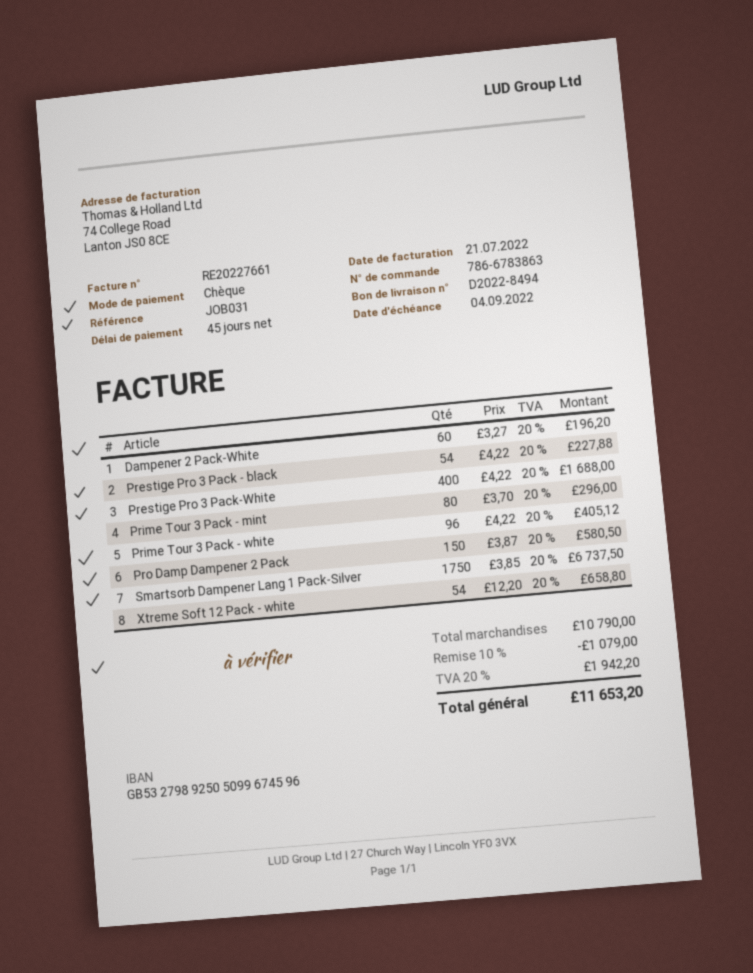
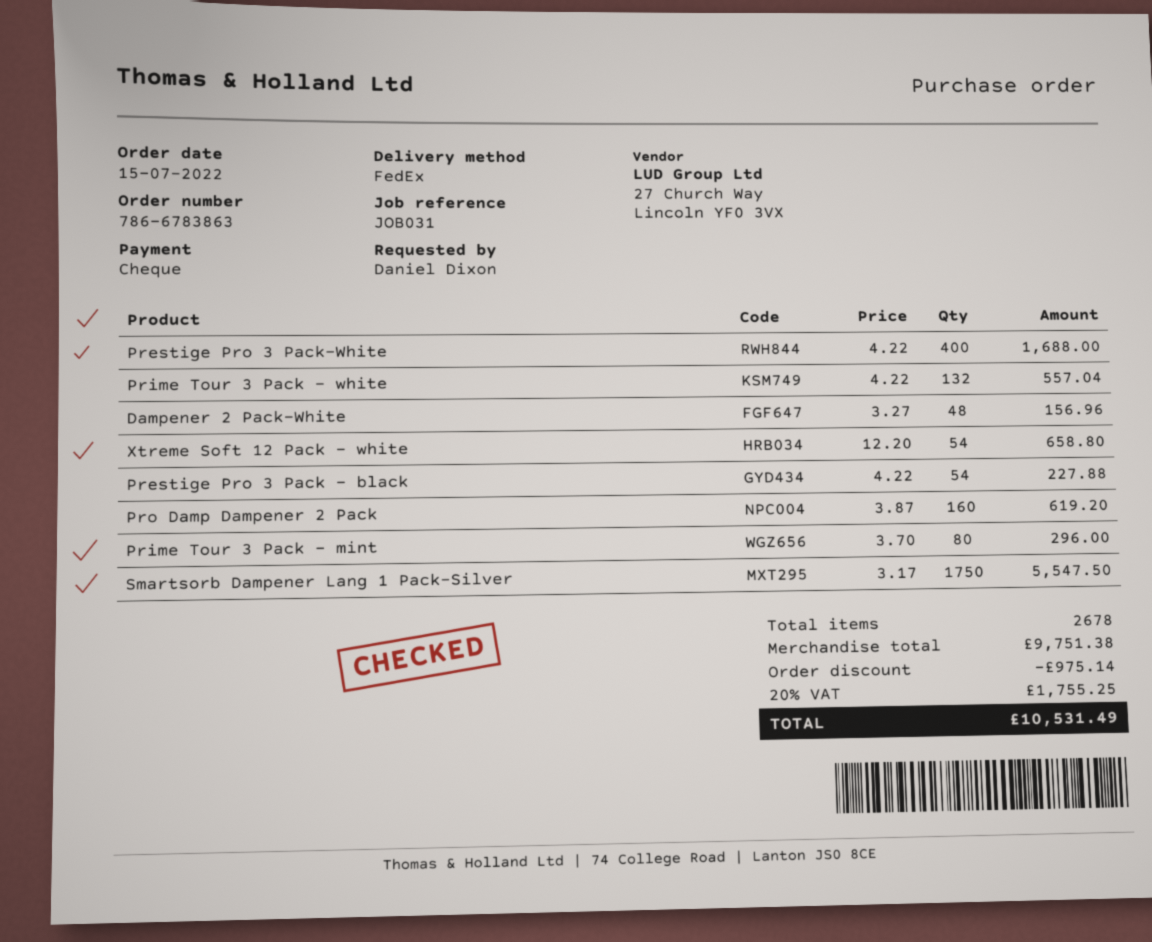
Dampener 2 Pack-White: 60 x 3.27 = 196.20 -> 48 x 3.27 = 156.96
Prime Tour 3 Pack - white: 96 x 4.22 = 405.12 -> 132 x 4.22 = 557.04
Pro Damp Dampener 2 Pack: 150 x 3.87 = 580.50 -> 160 x 3.87 = 619.20
Smartsorb Dampener Lang 1 Pack-Silver: 1750 x 3.85 = 6737.50 -> 1750 x 3.17 = 5547.50
subtotal: 10790.00 -> 9751.38
discount: 1079.00 -> 975.14
tax: 20% = 1942.20 -> 20% = 1755.25
total: 11653.20 -> 10531.49

